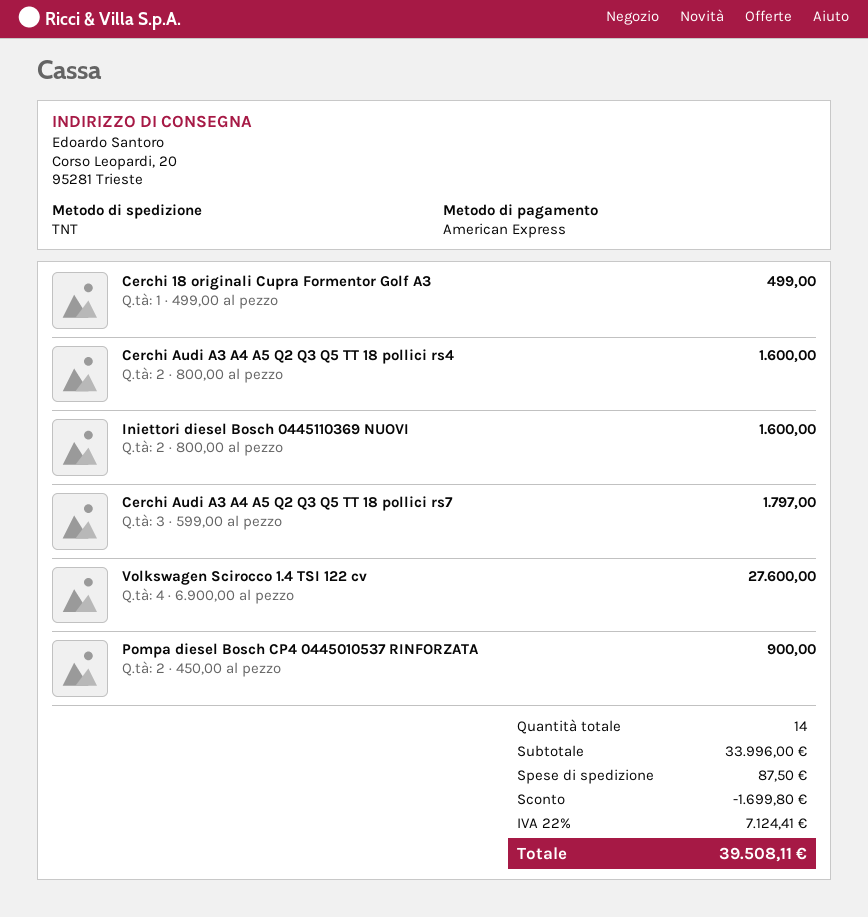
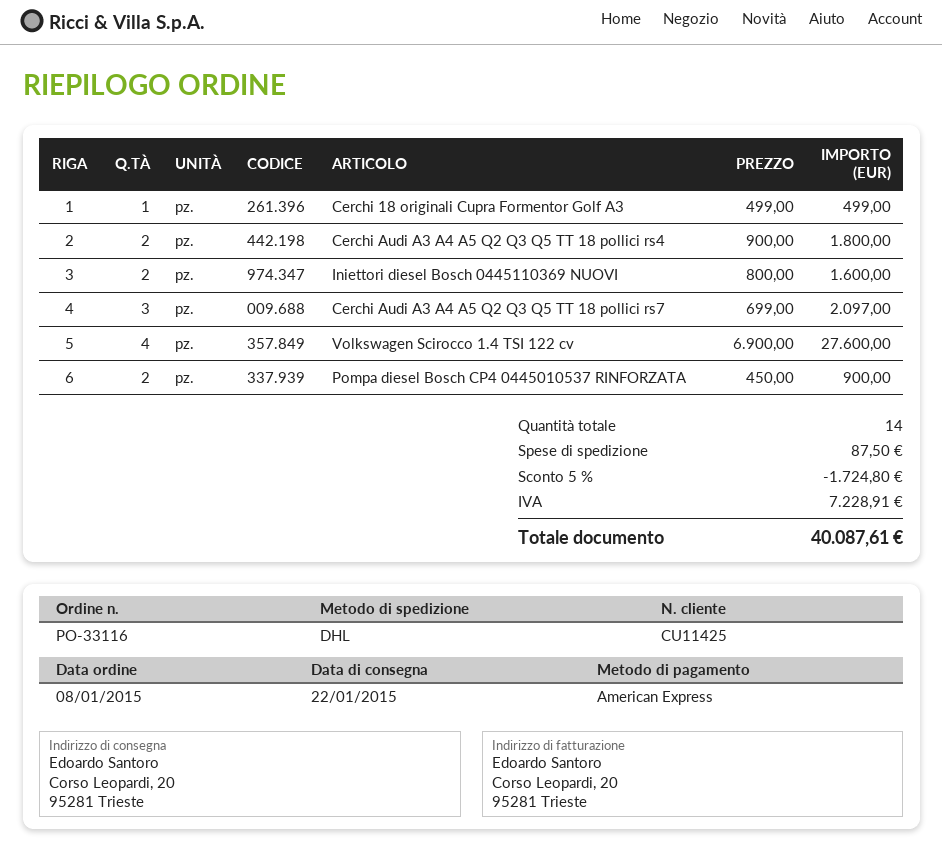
shipping method: TNT -> DHL
Cerchi Audi A3 A4 A5 Q2 Q3 Q5 TT 18 pollici rs4: 2 x 800.00 = 1600.00 -> 2 x 900.00 = 1800.00
Cerchi Audi A3 A4 A5 Q2 Q3 Q5 TT 18 pollici rs7: 3 x 599.00 = 1797.00 -> 3 x 699.00 = 2097.00
discount: 1699.80 -> 1724.80
tax: 7124.41 -> 7228.91
total: 39508.11 -> 40087.61

